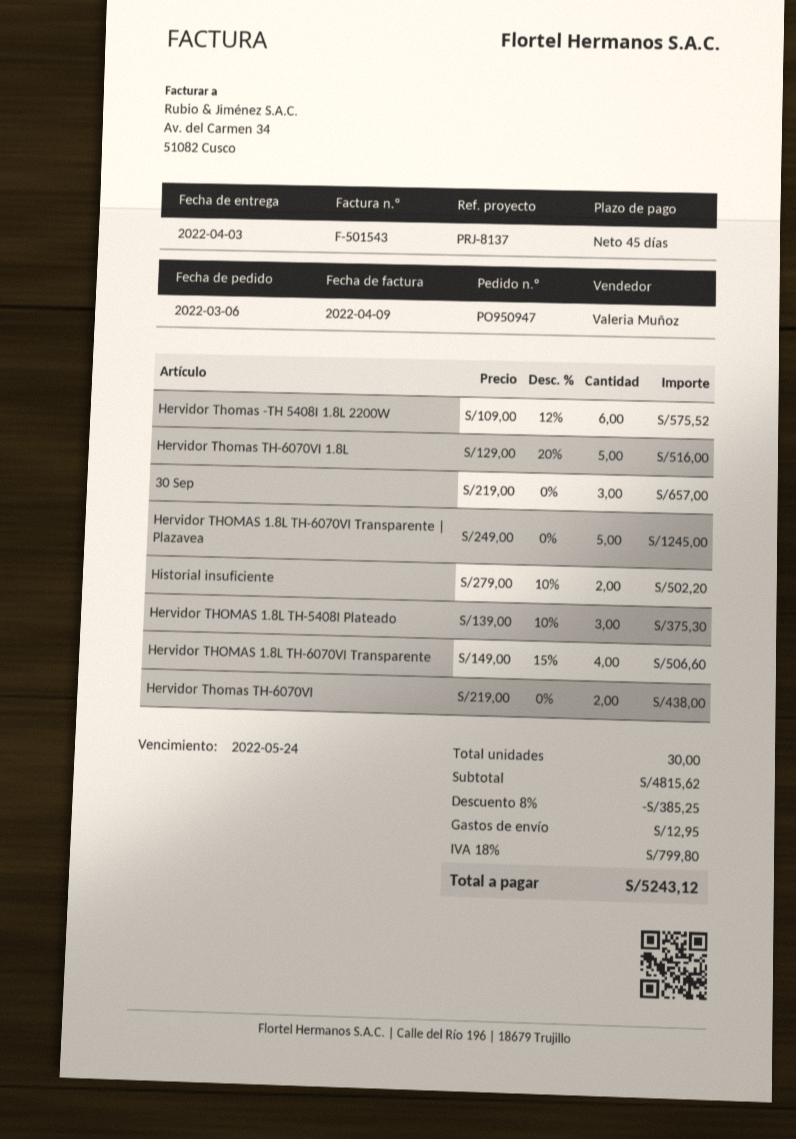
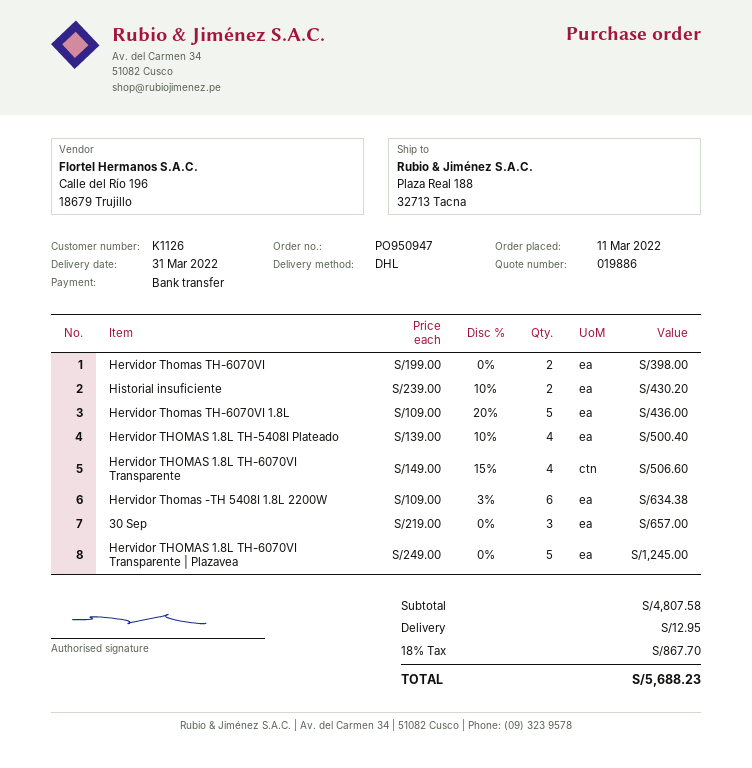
order date: 2022-03-06 -> 2022-03-11
delivery date: 2022-04-03 -> 2022-03-31
Hervidor Thomas -TH 5408I 1.8L 2200W: 6 x 109.00 - 12% = 575.52 -> 6 x 109.00 - 3% = 634.38
Hervidor Thomas TH-6070VI 1.8L: 5 x 129.00 - 20% = 516.00 -> 5 x 109.00 - 20% = 436.00
Historial insuficiente: 2 x 279.00 - 10% = 502.20 -> 2 x 239.00 - 10% = 430.20
Hervidor THOMAS 1.8L TH-5408I Plateado: 3 x 139.00 - 10% = 375.30 -> 4 x 139.00 - 10% = 500.40
Hervidor Thomas TH-6070VI: 2 x 219.00 = 438.00 -> 2 x 199.00 = 398.00
subtotal: 4815.62 -> 4807.58
discount: 8% = 385.25 -> none
tax: 18% = 799.80 -> 18% = 867.70
total: 5243.12 -> 5688.23

